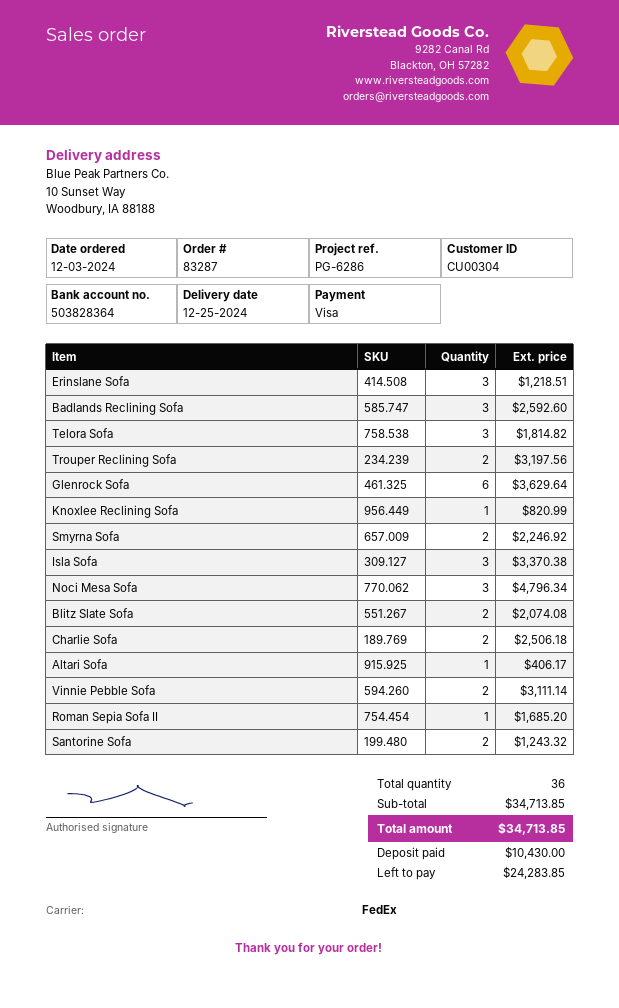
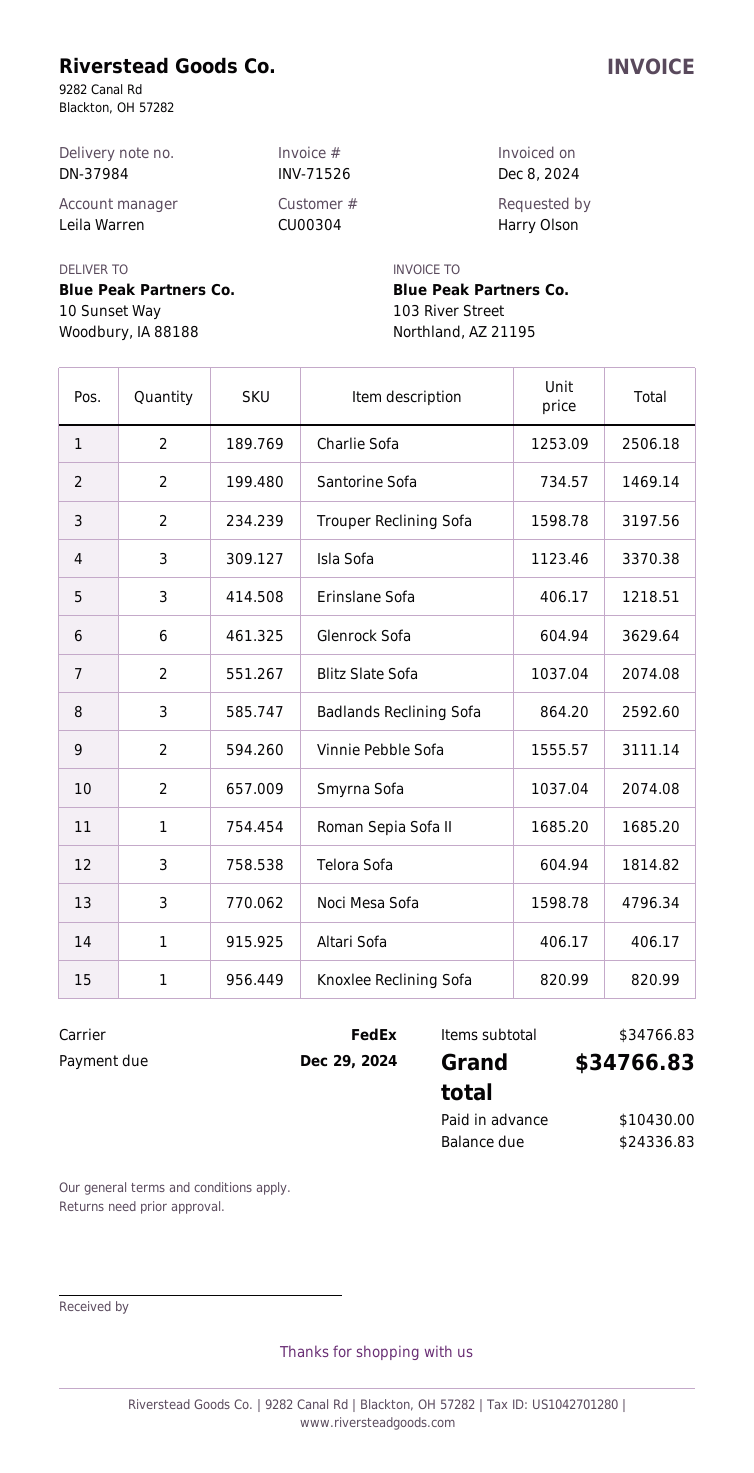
Smyrna Sofa: 2 for 2246.92 -> 2 for 2074.08
Santorine Sofa: 2 for 1243.32 -> 2 for 1469.14
subtotal: 34713.85 -> 34766.83
total: 34713.85 -> 34766.83
balance: 24283.85 -> 24336.83

